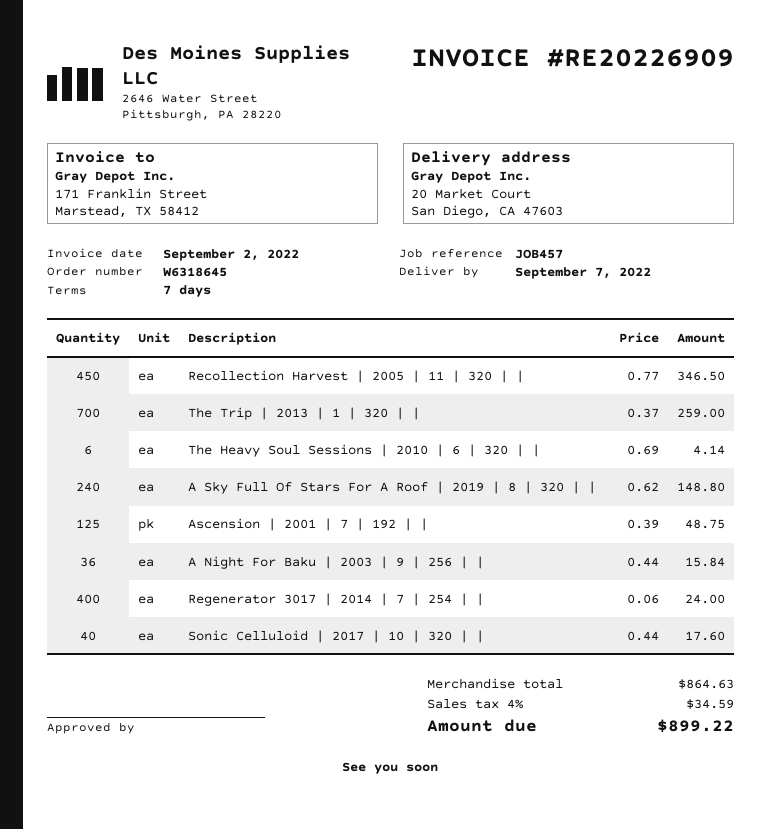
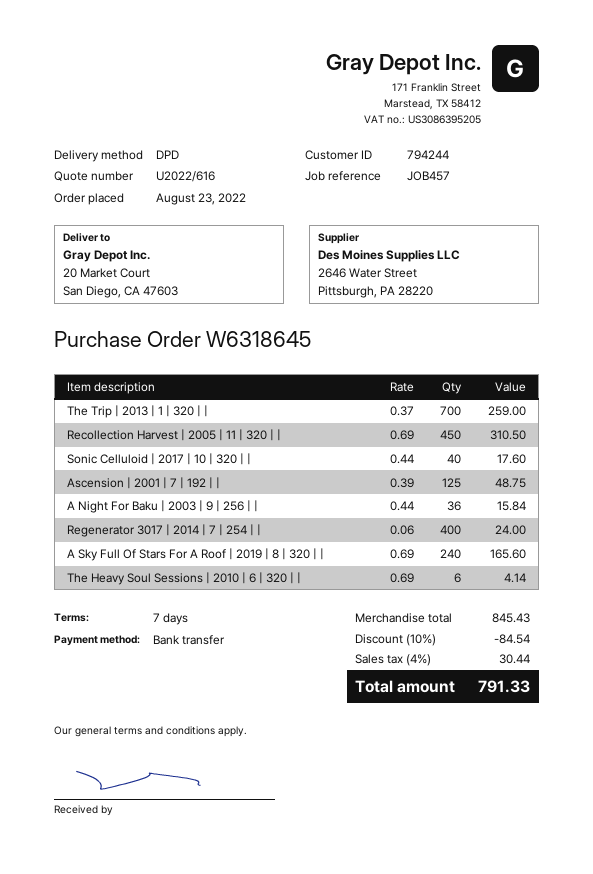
Recollection Harvest | 2005 | 11 | 320 | |: 450 x 0.77 = 346.50 -> 450 x 0.69 = 310.50
A Sky Full Of Stars For A Roof | 2019 | 8 | 320 | |: 240 x 0.62 = 148.80 -> 240 x 0.69 = 165.60
subtotal: 864.63 -> 845.43
discount: none -> 10% = 84.54
tax: 4% = 34.59 -> 4% = 30.44
total: 899.22 -> 791.33

